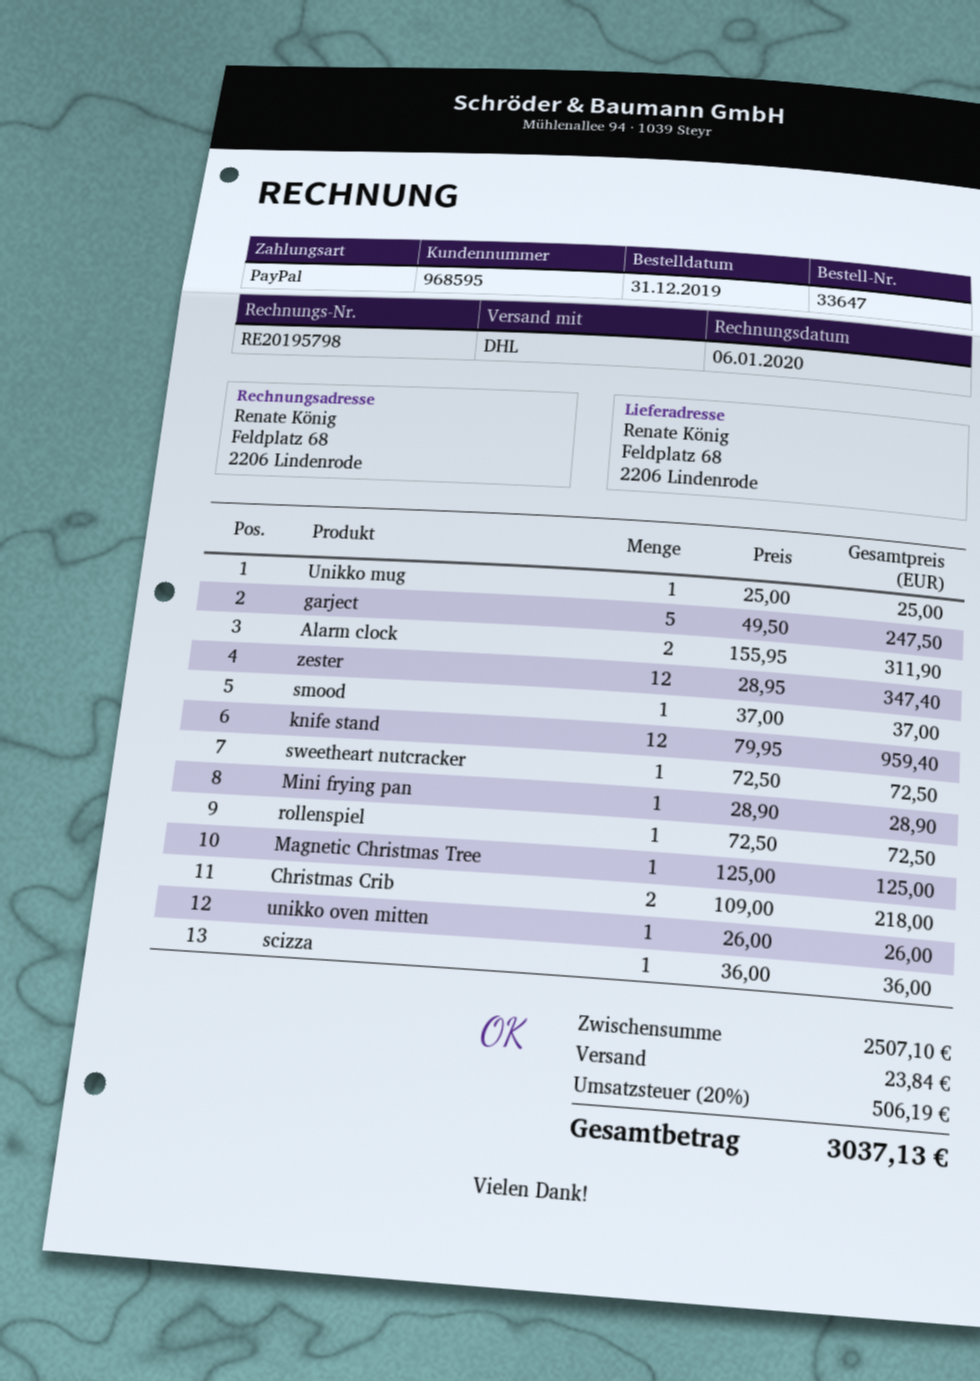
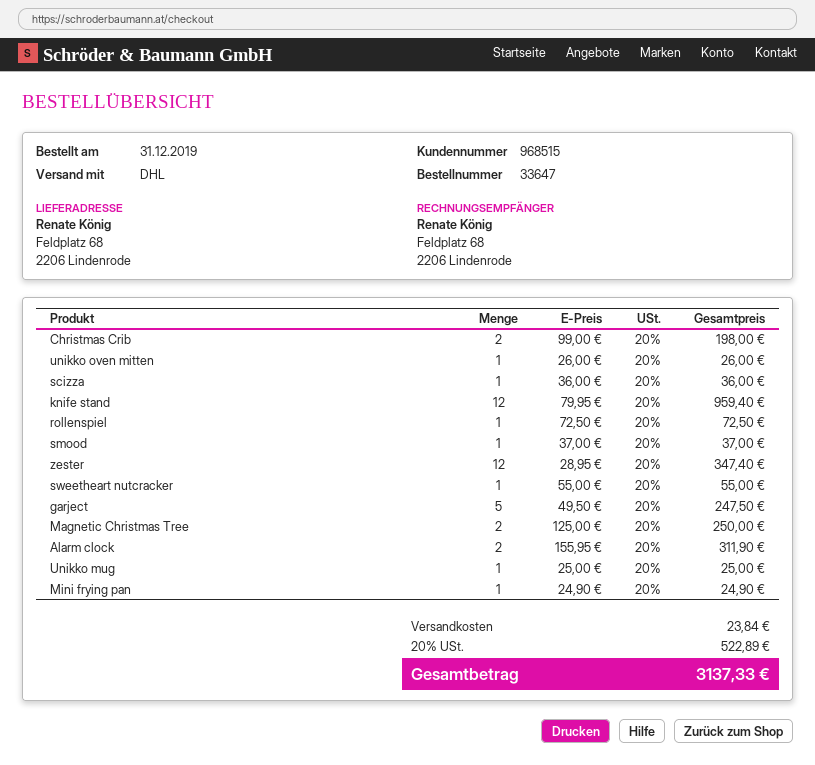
customer number: 968595 -> 968515
sweetheart nutcracker: 1 x 72.50 = 72.50 -> 1 x 55.00 = 55.00
Mini frying pan: 1 x 28.90 = 28.90 -> 1 x 24.90 = 24.90
Magnetic Christmas Tree: 1 x 125.00 = 125.00 -> 2 x 125.00 = 250.00
Christmas Crib: 2 x 109.00 = 218.00 -> 2 x 99.00 = 198.00
tax: 20% = 506.19 -> 20% = 522.89
total: 3037.13 -> 3137.33

